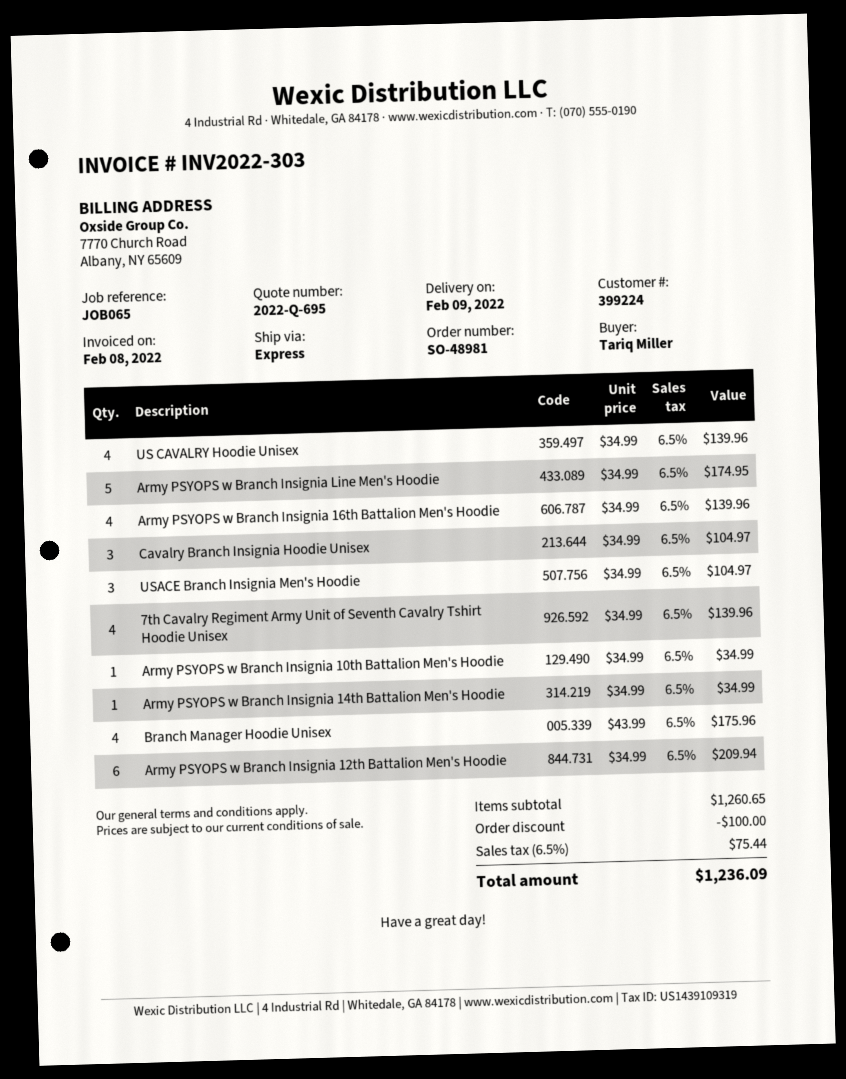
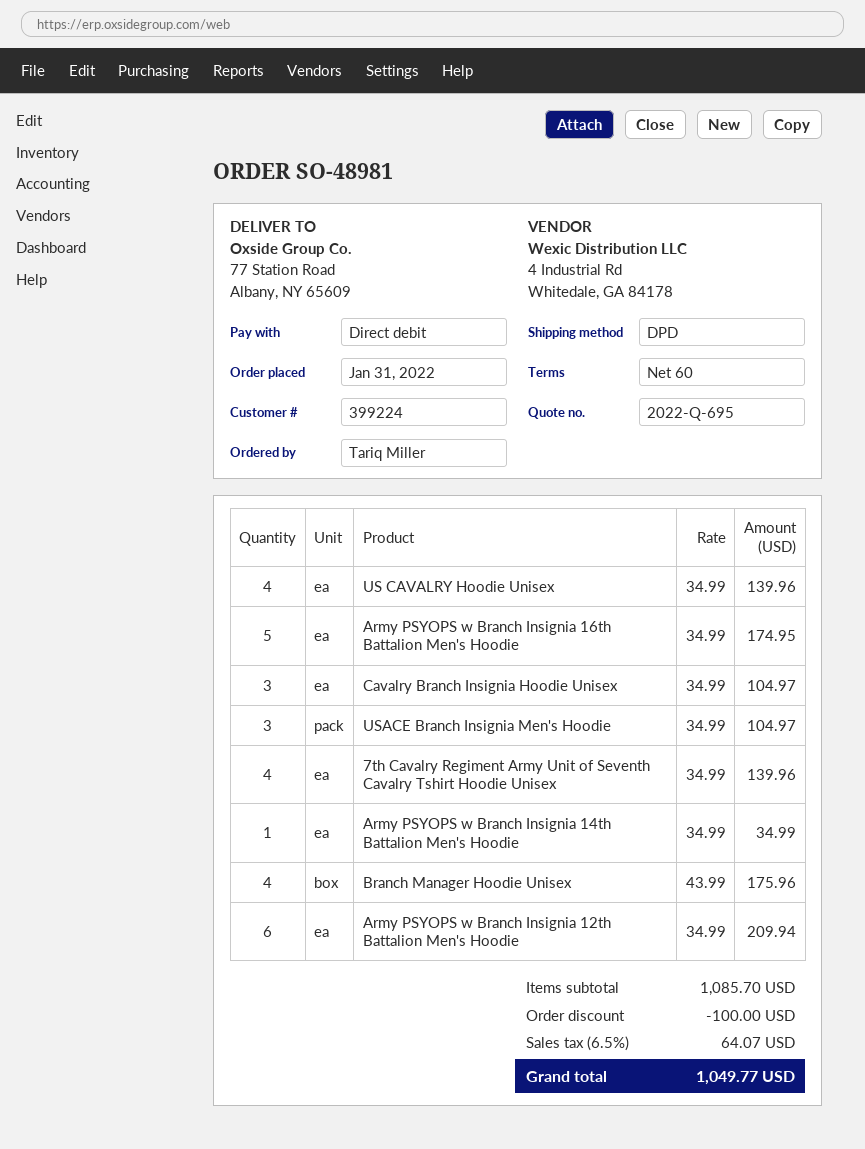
shipping method: express -> DPD
Army PSYOPS w Branch Insignia Line Men's Hoodie: 5 x 34.99 = 174.95 -> none
Army PSYOPS w Branch Insignia 16th Battalion Men's Hoodie: 4 x 34.99 = 139.96 -> 5 x 34.99 = 174.95
Army PSYOPS w Branch Insignia 10th Battalion Men's Hoodie: 1 x 34.99 = 34.99 -> none
subtotal: 1260.65 -> 1085.70
tax: 6.5% = 75.44 -> 6.5% = 64.07
total: 1236.09 -> 1049.77

